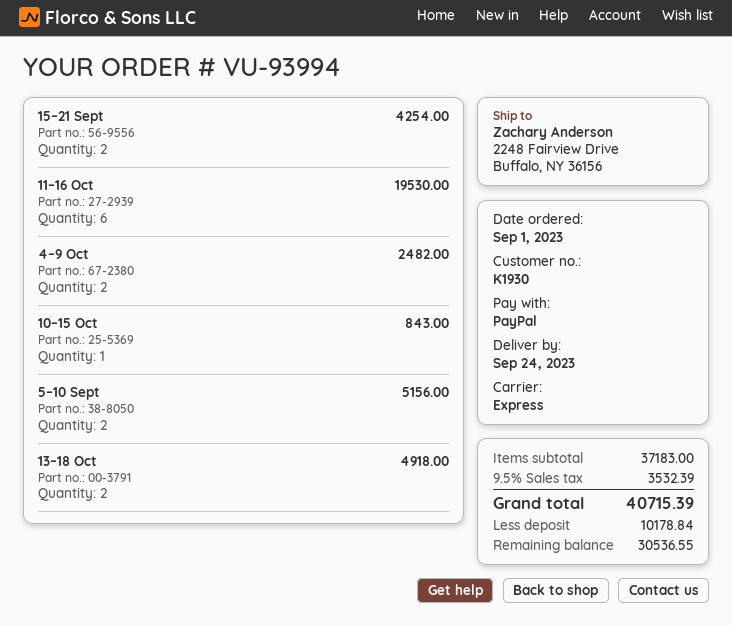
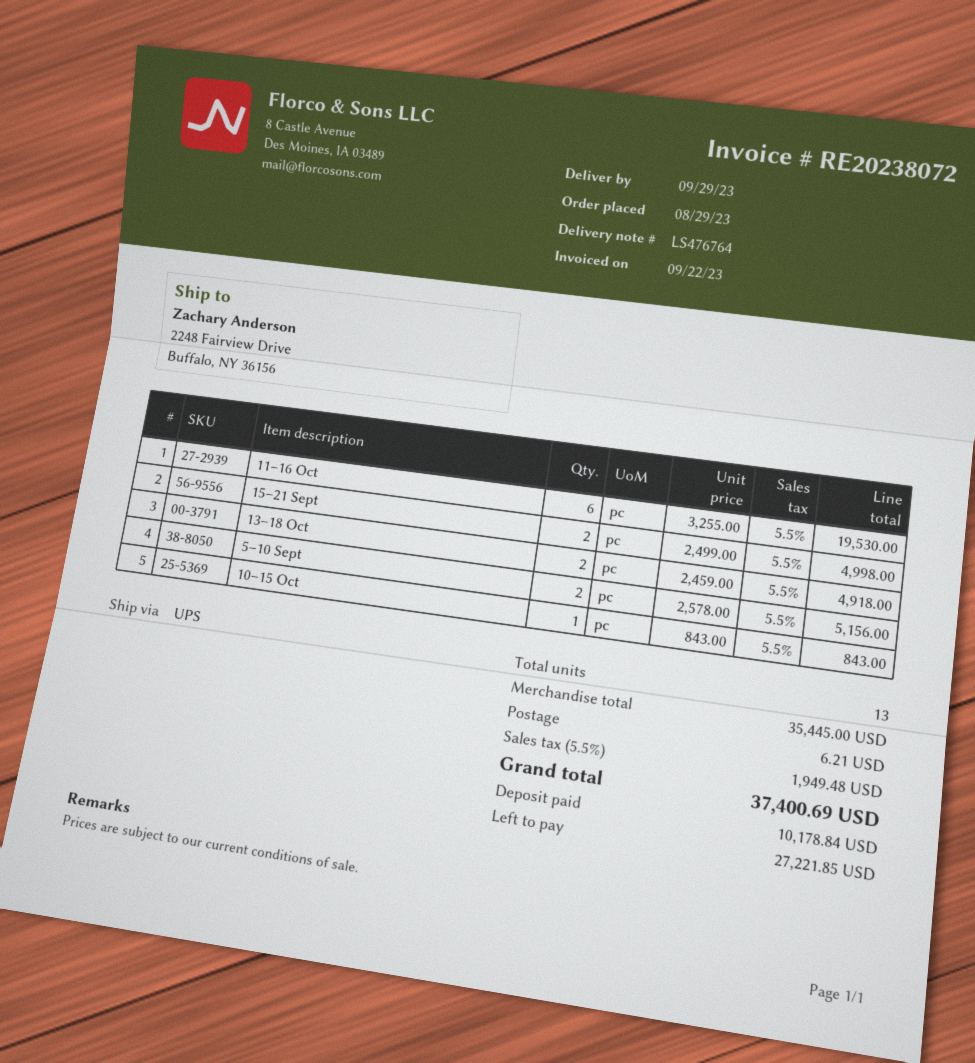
order date: 2023-09-01 -> 2023-08-29
delivery date: 2023-09-24 -> 2023-09-29
shipping method: express -> UPS
15–21 Sept: 2 for 4254.00 -> 2 for 4998.00
4–9 Oct: 2 for 2482.00 -> none
subtotal: 37183.00 -> 35445.00
shipping: none -> 6.21
tax: 9.5% = 3532.39 -> 5.5% = 1949.48
total: 40715.39 -> 37400.69
balance: 30536.55 -> 27221.85

